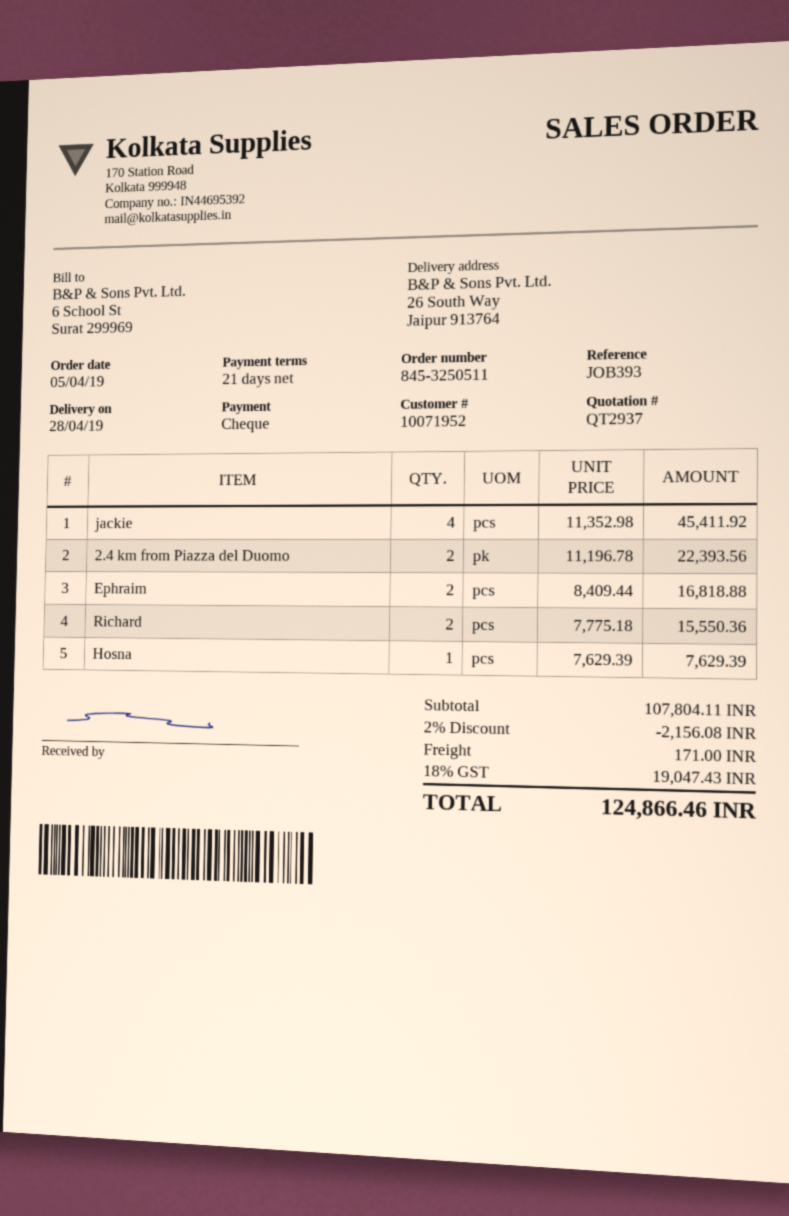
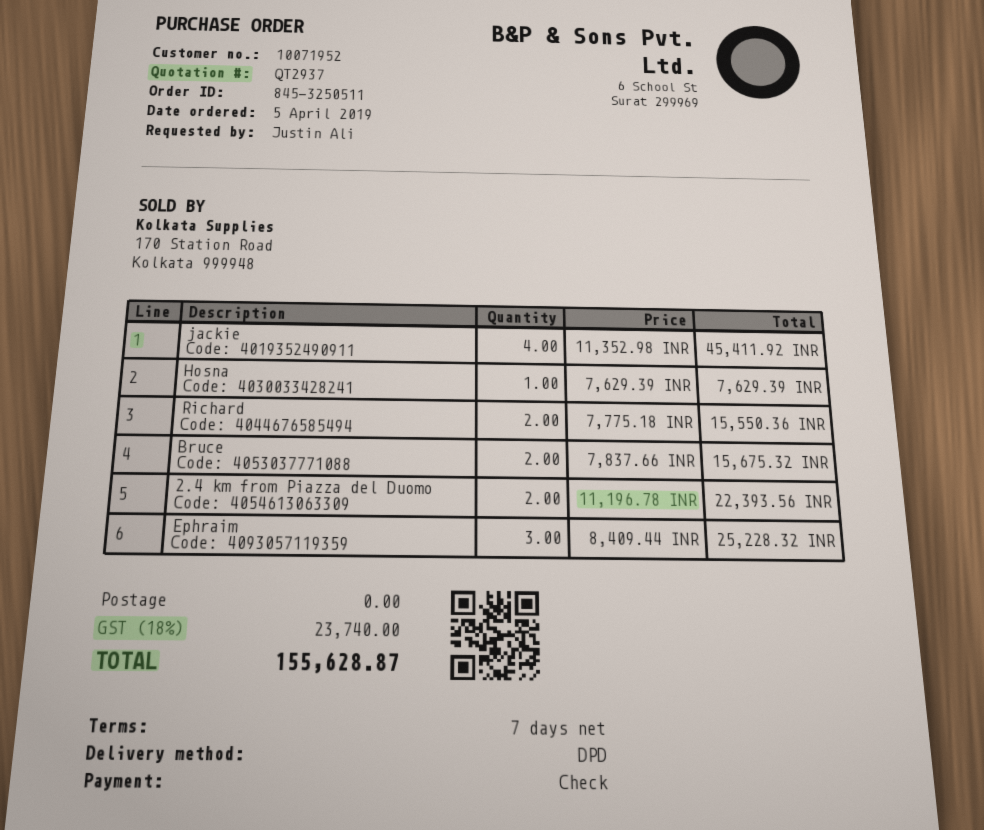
payment terms: 21 days -> 7 days
Ephraim: 2 x 8409.44 = 16818.88 -> 3 x 8409.44 = 25228.32
Bruce: none -> 2 x 7837.66 = 15675.32
discount: 2% = 2156.08 -> none
shipping: 171.00 -> 0.00
tax: 18% = 19047.43 -> 18% = 23740.00
total: 124866.46 -> 155628.87

